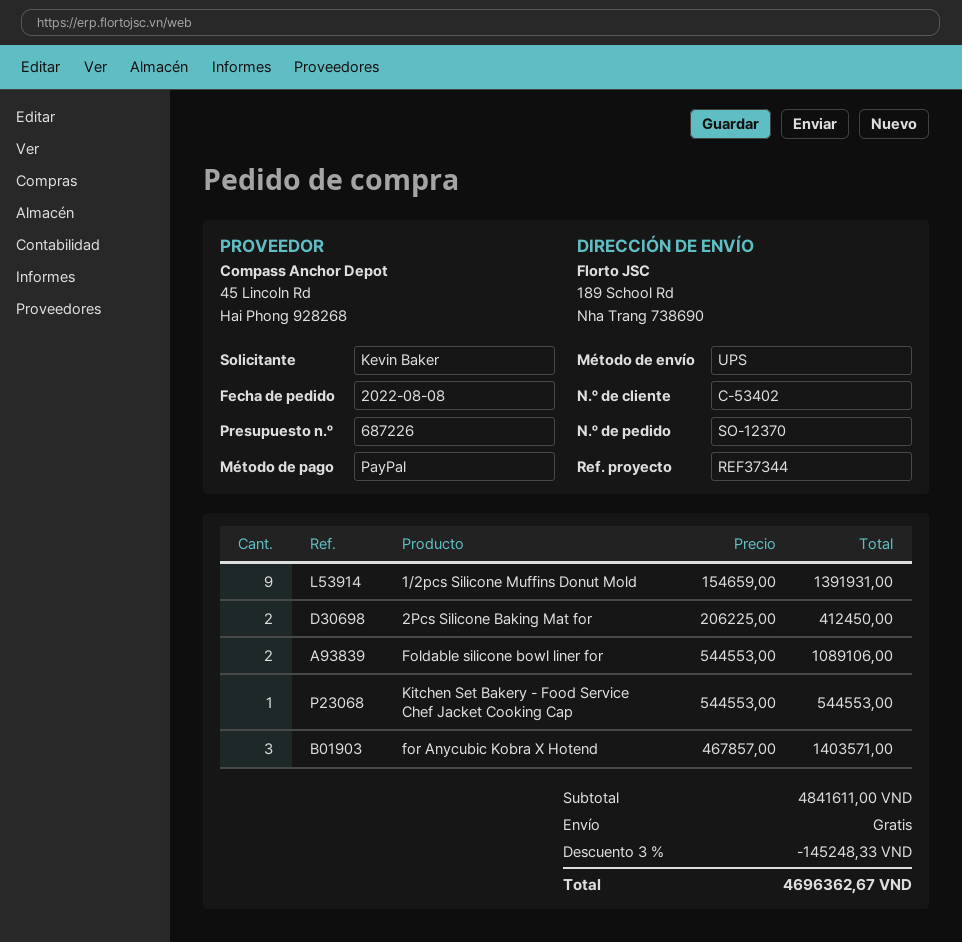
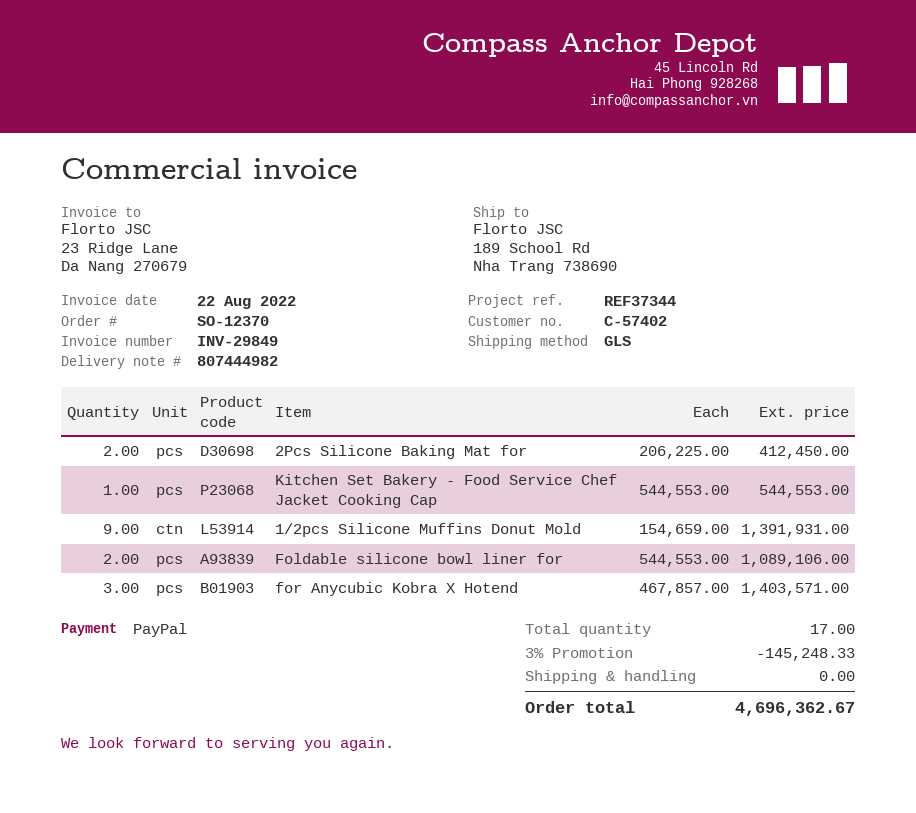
customer number: C-53402 -> C-57402
shipping method: UPS -> GLS

